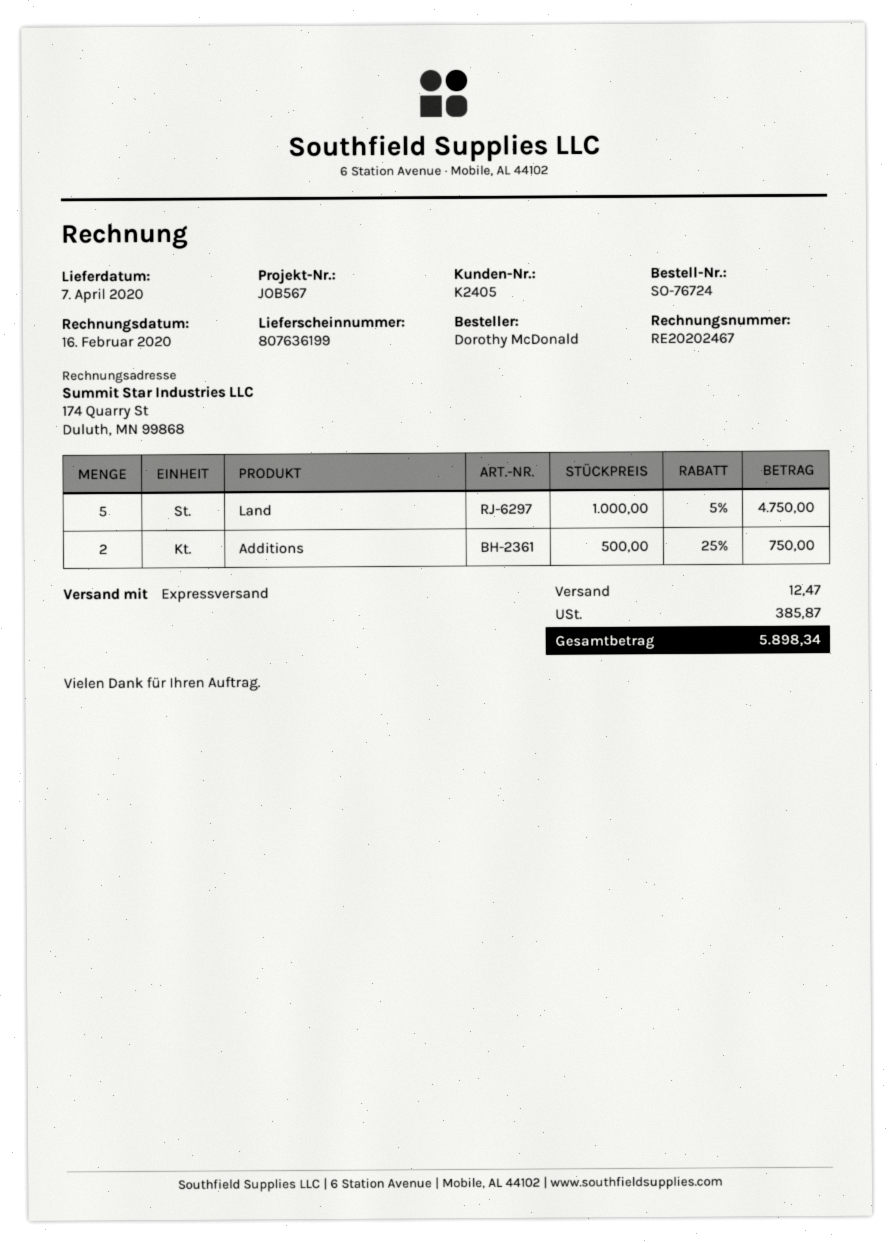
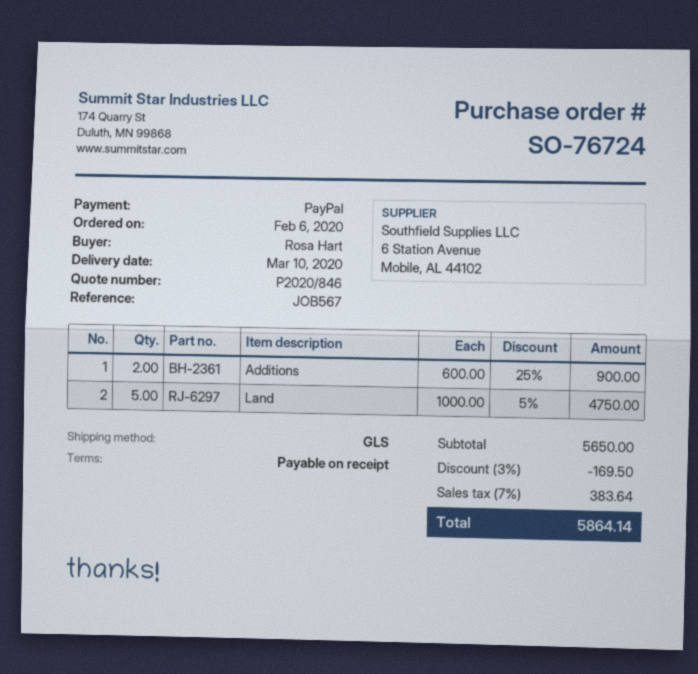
delivery date: 2020-04-07 -> 2020-03-10
ordered by: Dorothy McDonald -> Rosa Hart
shipping method: express -> GLS
Additions: 2 x 500.00 - 25% = 750.00 -> 2 x 600.00 - 25% = 900.00
discount: none -> 3% = 169.50
shipping: 12.47 -> none
tax: 385.87 -> 383.64
total: 5898.34 -> 5864.14

